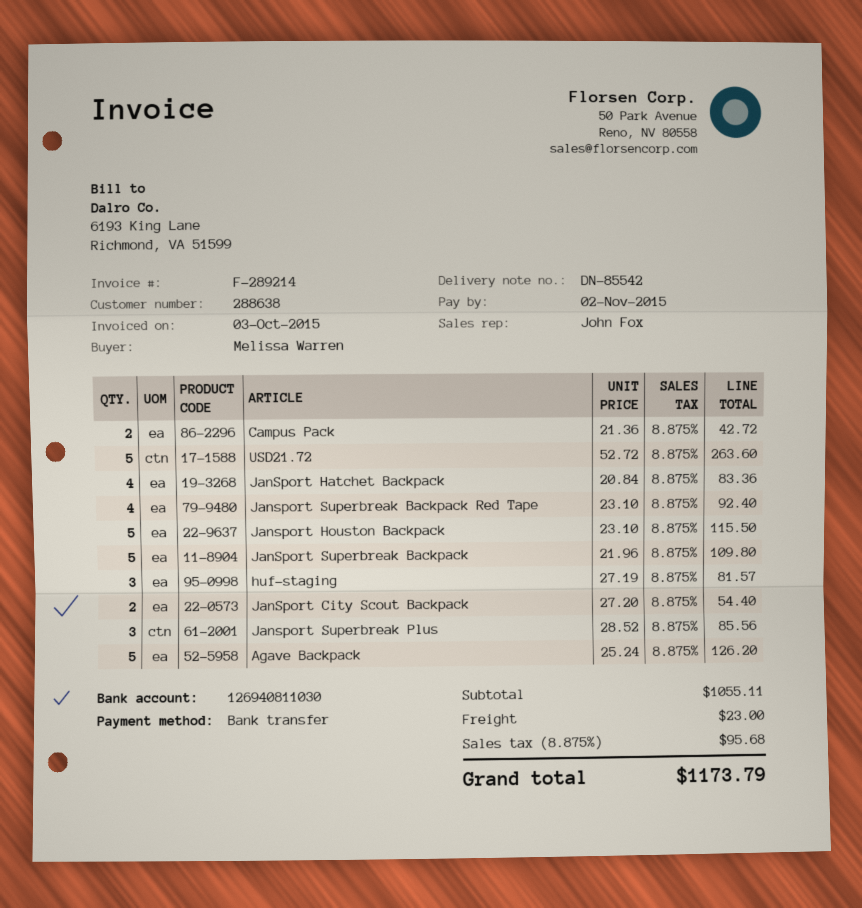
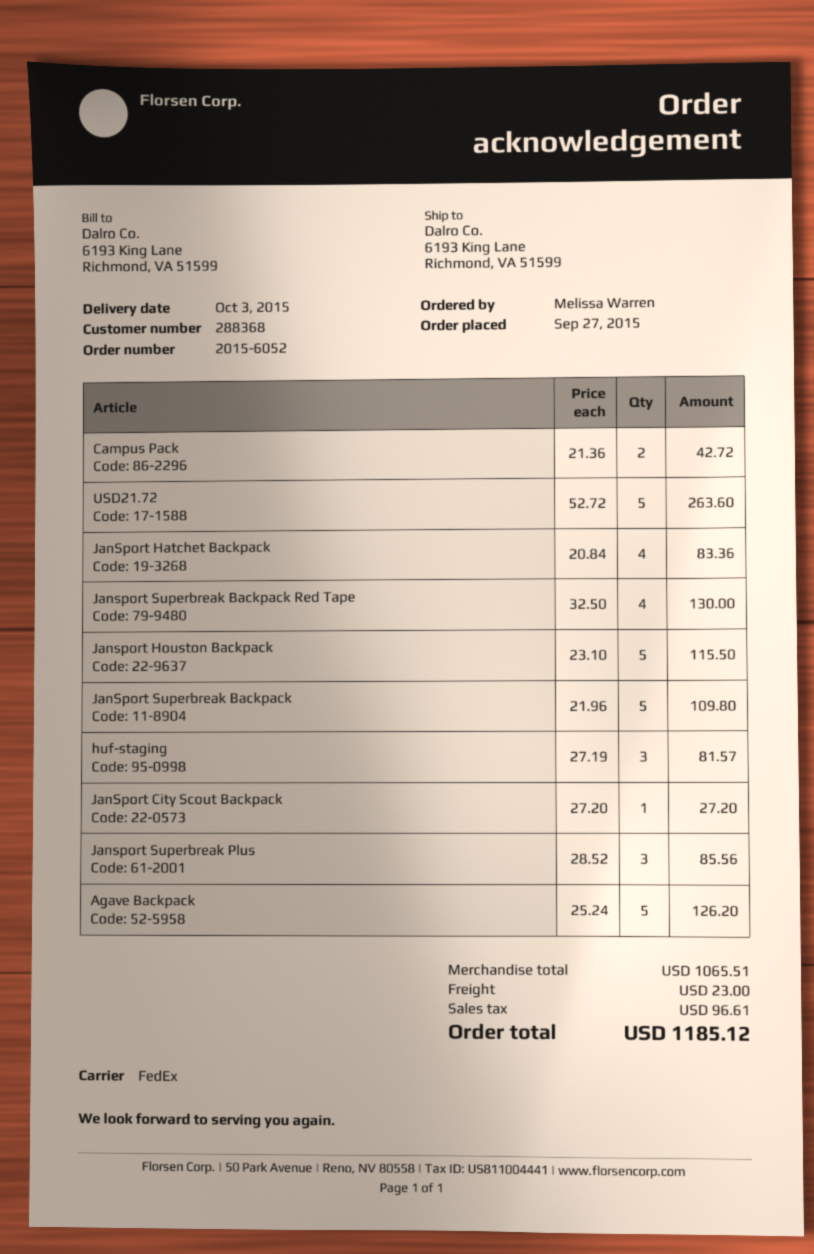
customer number: 288638 -> 288368
Jansport Superbreak Backpack Red Tape: 4 x 23.10 = 92.40 -> 4 x 32.50 = 130.00
JanSport City Scout Backpack: 2 x 27.20 = 54.40 -> 1 x 27.20 = 27.20
subtotal: 1055.11 -> 1065.51
tax: 95.68 -> 96.61
total: 1173.79 -> 1185.12

